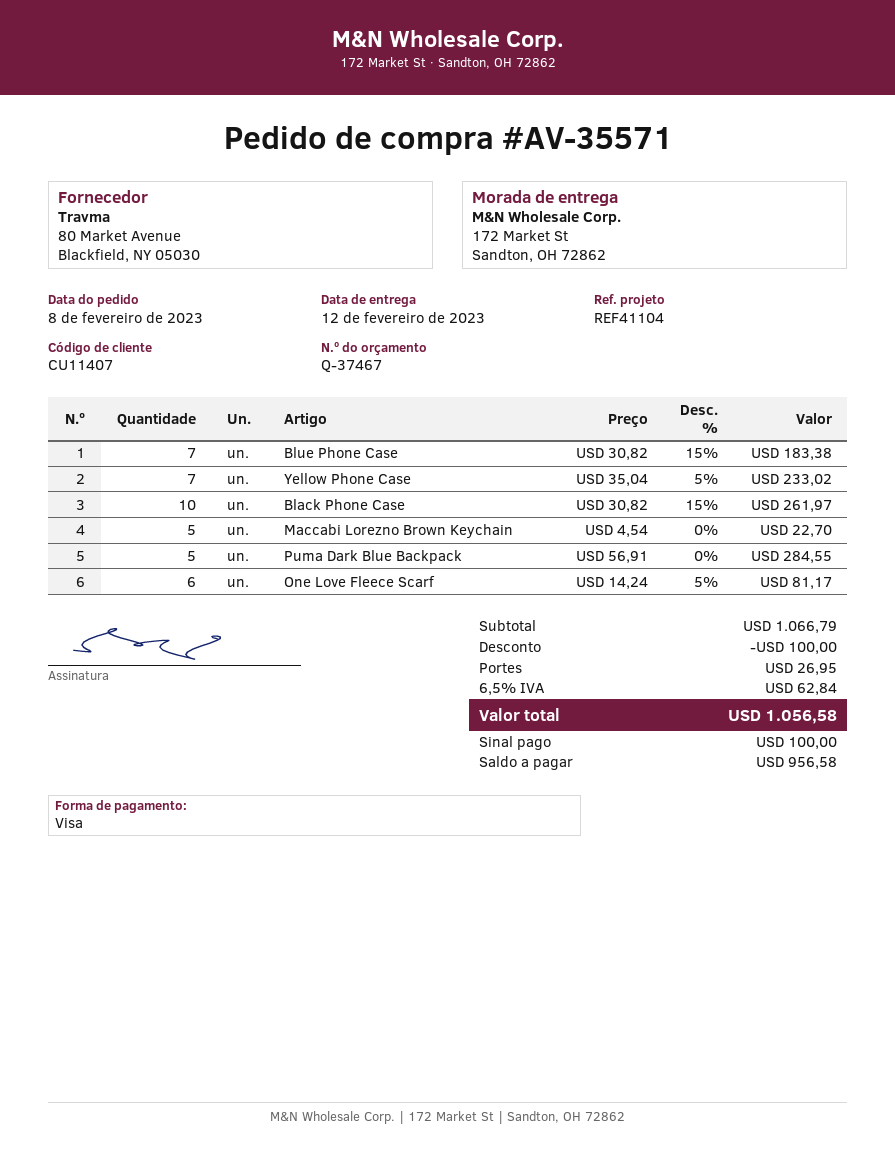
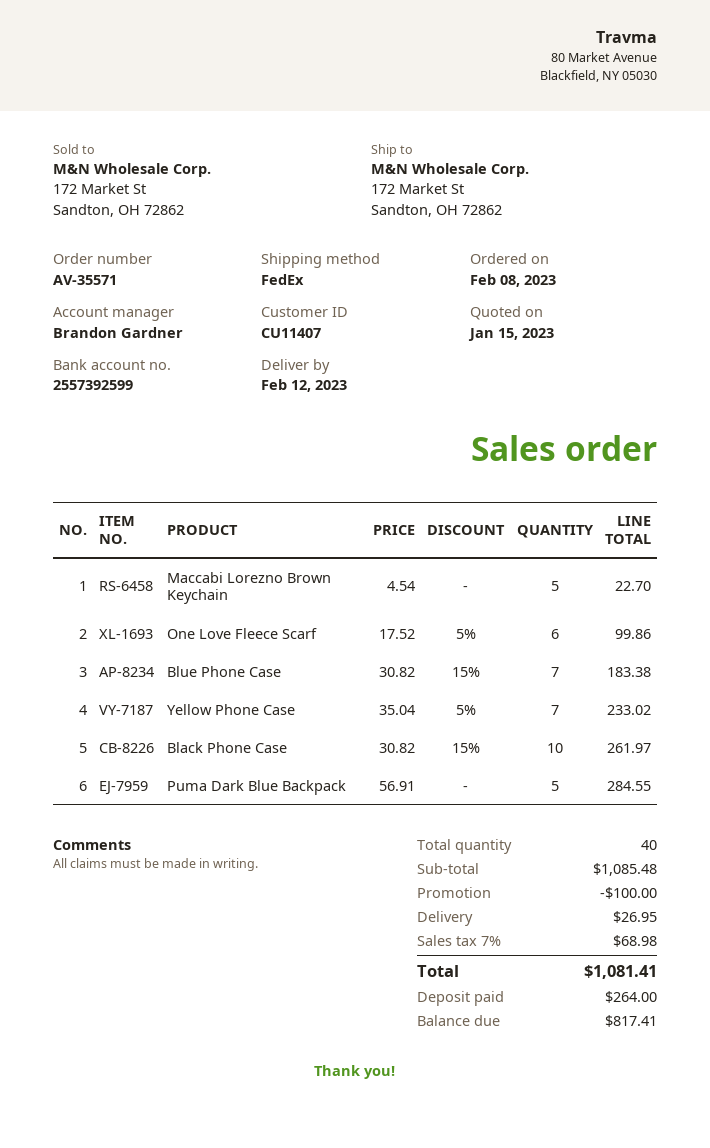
One Love Fleece Scarf: 6 x 14.24 - 5% = 81.17 -> 6 x 17.52 - 5% = 99.86
subtotal: 1066.79 -> 1085.48
tax: 6.5% = 62.84 -> 7% = 68.98
total: 1056.58 -> 1081.41
deposit: 100.00 -> 264.00
balance: 956.58 -> 817.41

